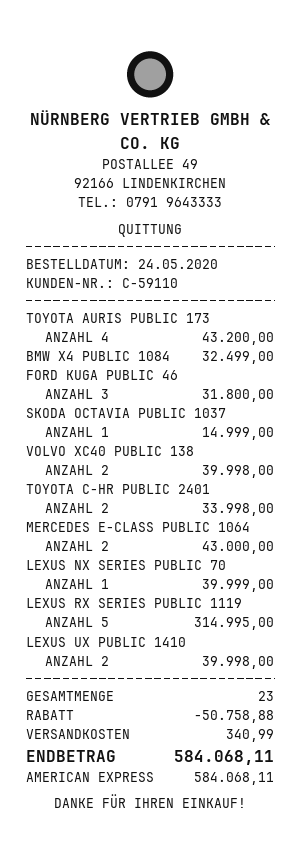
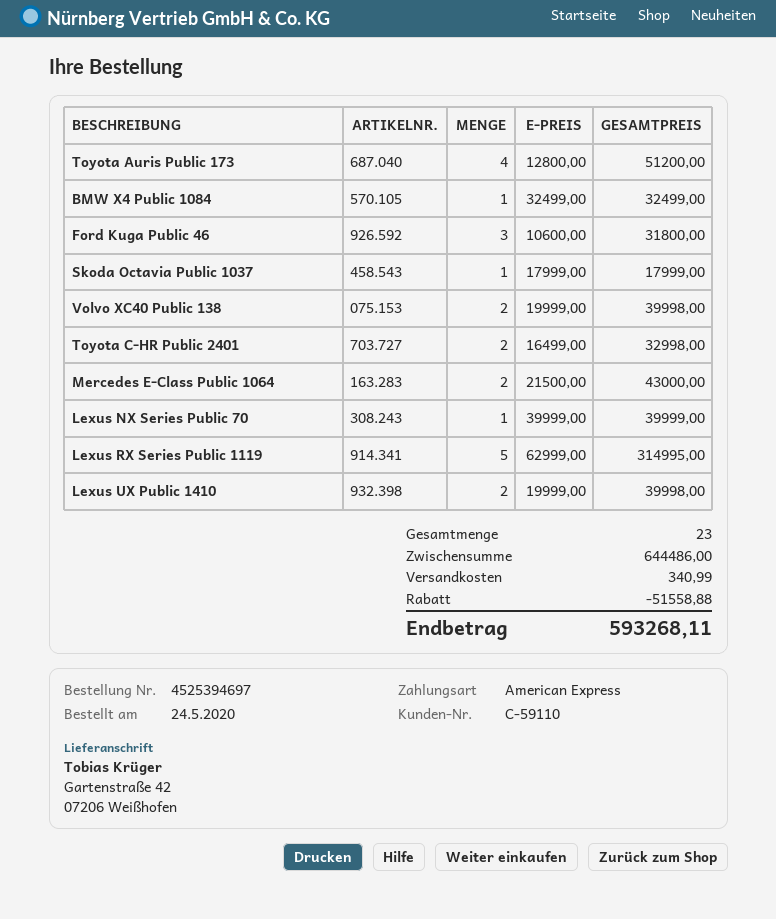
TOYOTA AURIS PUBLIC 173: 4 for 43200.00 -> 4 for 51200.00
SKODA OCTAVIA PUBLIC 1037: 1 for 14999.00 -> 1 for 17999.00
TOYOTA C-HR PUBLIC 2401: 2 for 33998.00 -> 2 for 32998.00
discount: 50758.88 -> 51558.88
total: 584068.11 -> 593268.11

